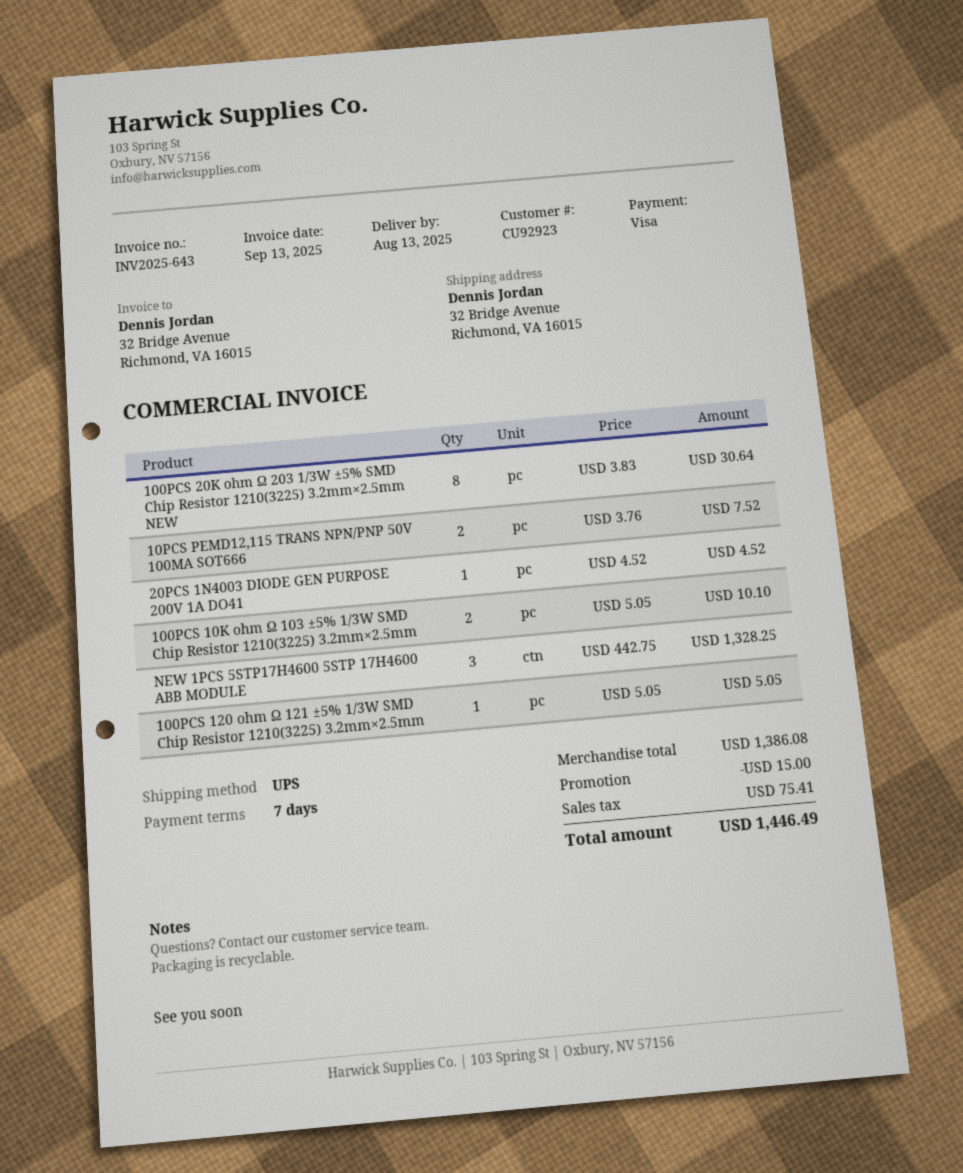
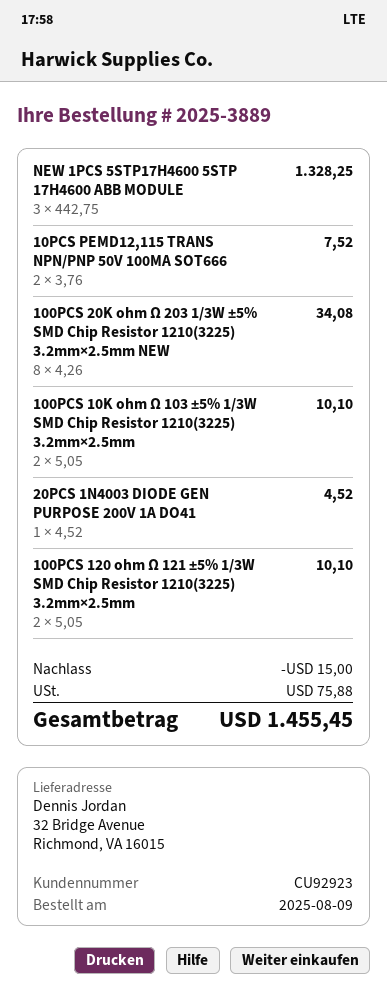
100PCS 20K ohm Ω 203 1/3W ±5% SMD Chip Resistor 1210(3225) 3.2mm×2.5mm NEW: 8 x 3.83 = 30.64 -> 8 x 4.26 = 34.08
100PCS 120 ohm Ω 121 ±5% 1/3W SMD Chip Resistor 1210(3225) 3.2mm×2.5mm: 1 x 5.05 = 5.05 -> 2 x 5.05 = 10.10
tax: 75.41 -> 75.88
total: 1446.49 -> 1455.45

